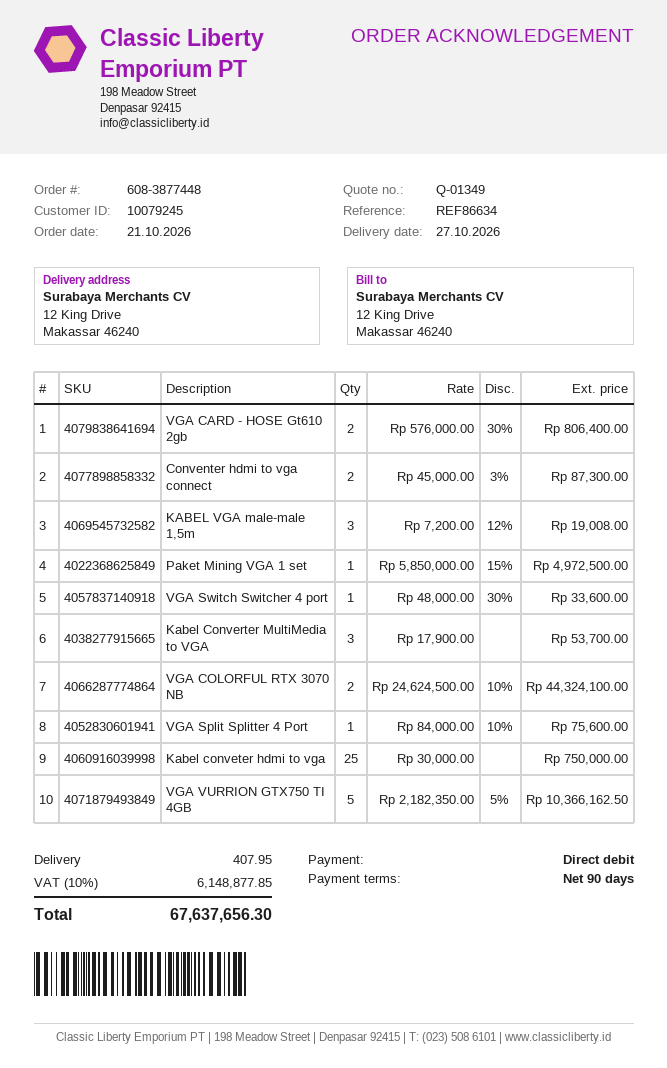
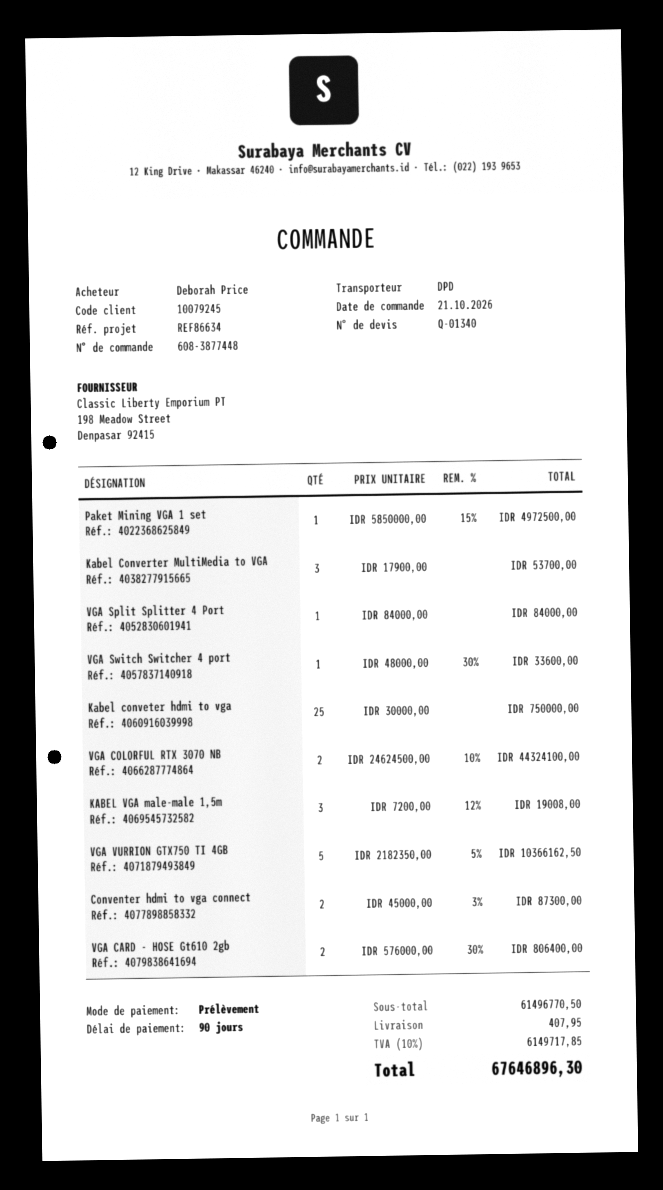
quote number: Q-01349 -> Q-01340
VGA Split Splitter 4 Port: 1 x 84000.00 - 10% = 75600.00 -> 1 x 84000.00 = 84000.00
tax: 10% = 6148877.85 -> 10% = 6149717.85
total: 67637656.30 -> 67646896.30

